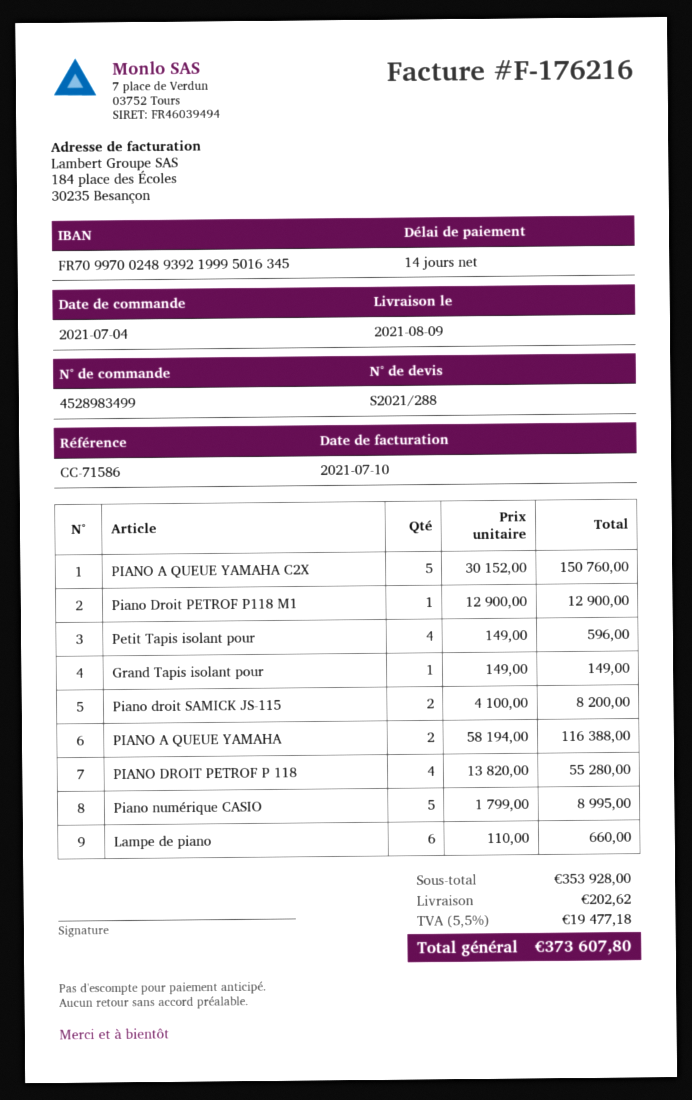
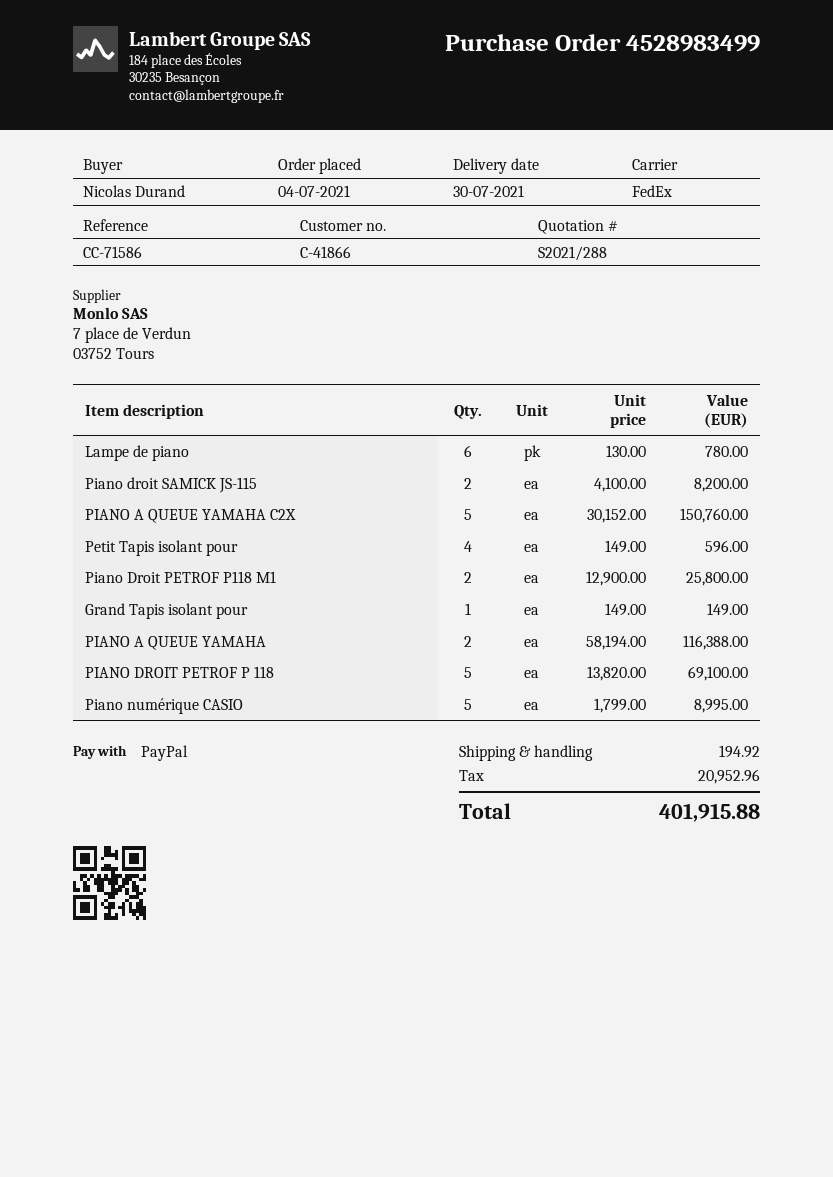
delivery date: 2021-08-09 -> 2021-07-30
Piano Droit PETROF P118 M1: 1 x 12900.00 = 12900.00 -> 2 x 12900.00 = 25800.00
PIANO DROIT PETROF P 118: 4 x 13820.00 = 55280.00 -> 5 x 13820.00 = 69100.00
Lampe de piano: 6 x 110.00 = 660.00 -> 6 x 130.00 = 780.00
shipping: 202.62 -> 194.92
tax: 19477.18 -> 20952.96
total: 373607.80 -> 401915.88

